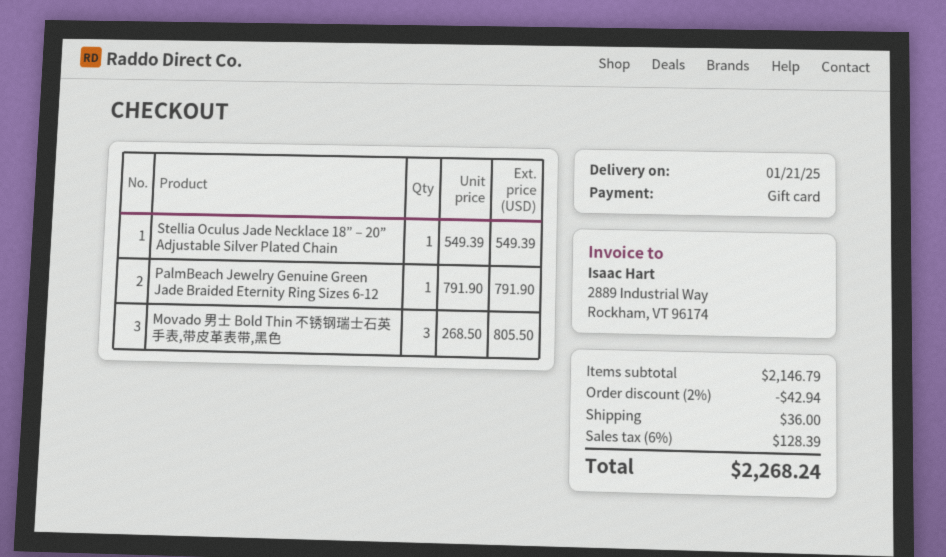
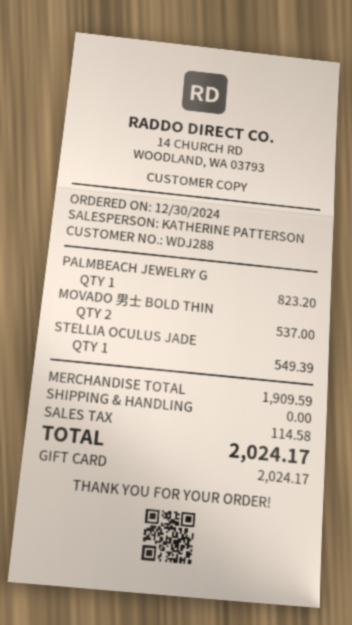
PalmBeach Jewelry Genuine Green Jade Braided Eternity Ring Sizes 6-12: 1 for 791.90 -> 1 for 823.20
Movado 男士 Bold Thin 不锈钢瑞士石英手表,带皮革表带,黑色: 3 for 805.50 -> 2 for 537.00
subtotal: 2146.79 -> 1909.59
discount: 2% = 42.94 -> none
shipping: 36.00 -> 0.00
tax: 128.39 -> 114.58
total: 2268.24 -> 2024.17

